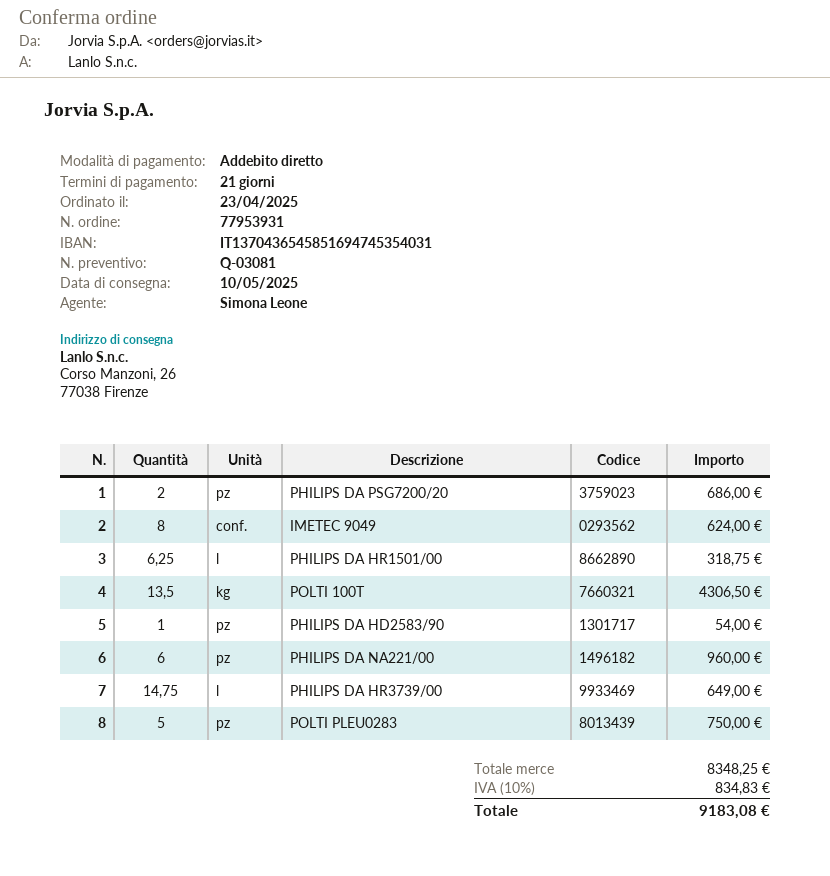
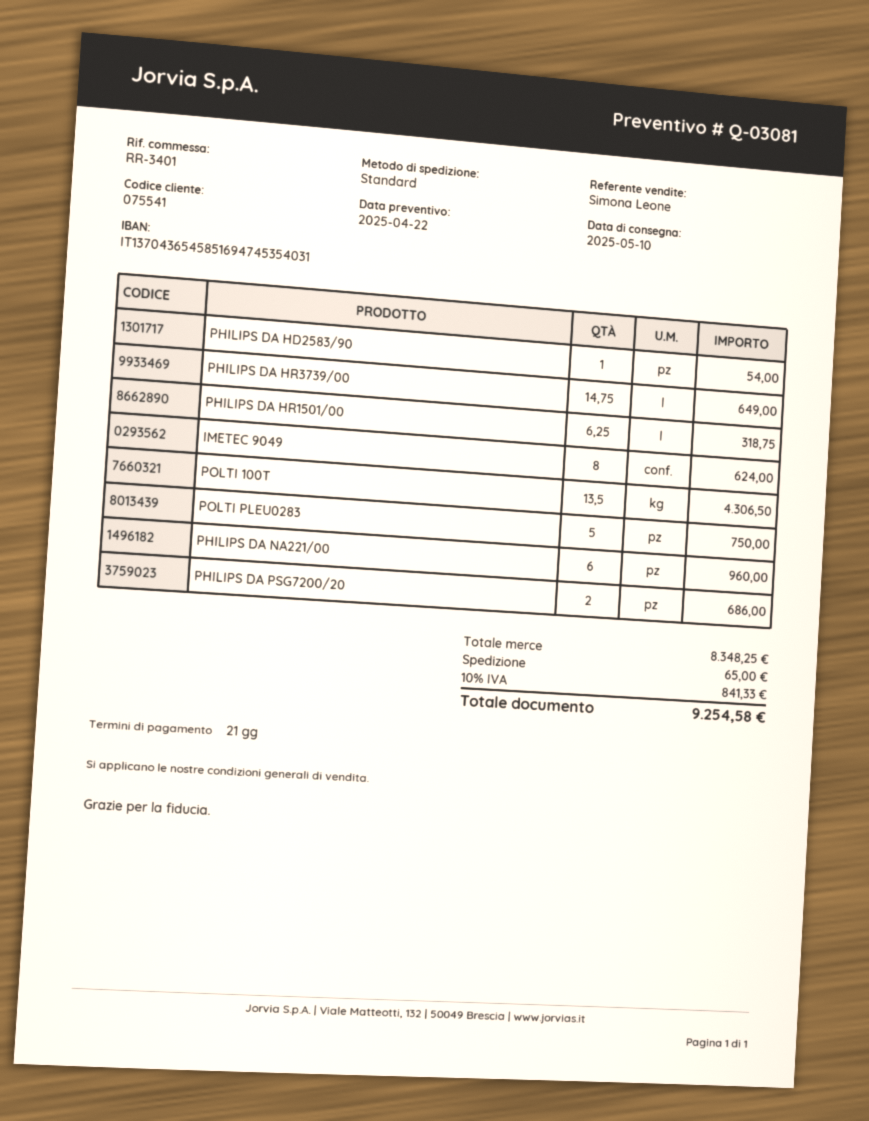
shipping: none -> 65.00
tax: 10% = 834.83 -> 10% = 841.33
total: 9183.08 -> 9254.58

